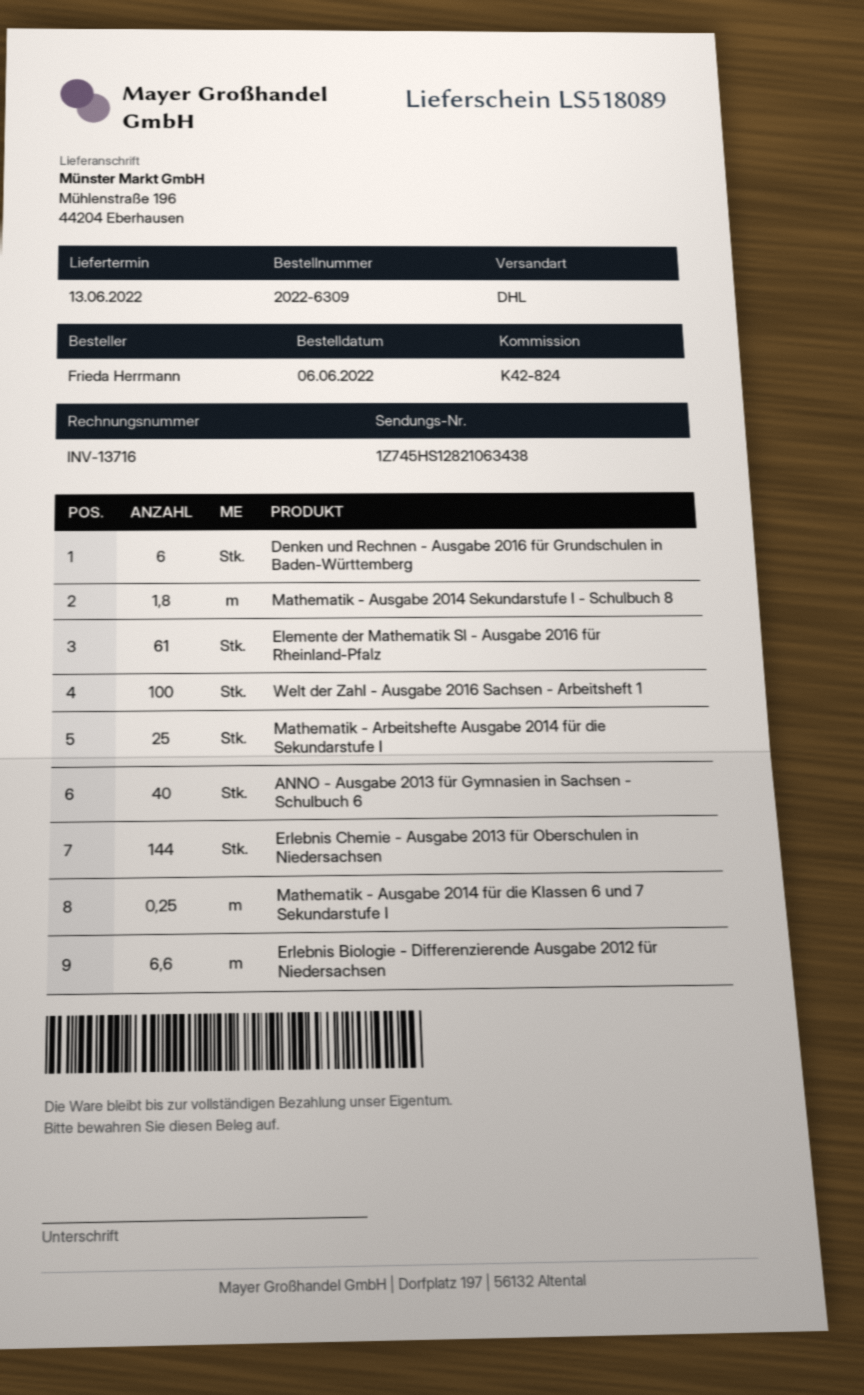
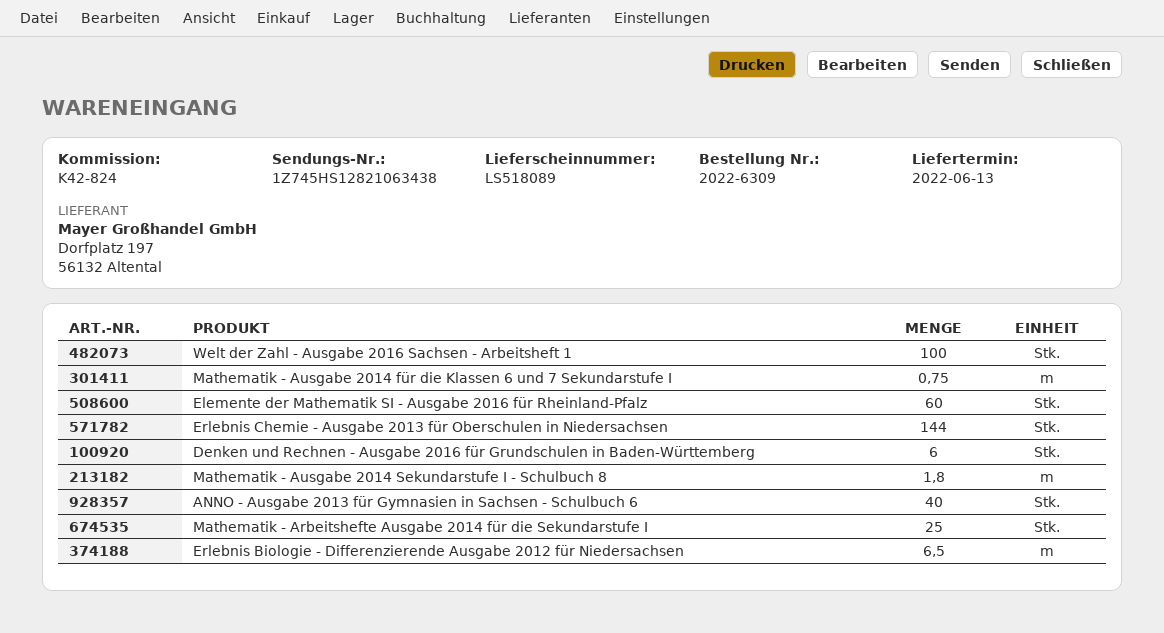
Elemente der Mathematik SI - Ausgabe 2016 für Rheinland-Pfalz: 61 -> 60
Mathematik - Ausgabe 2014 für die Klassen 6 und 7 Sekundarstufe I: 0.25 -> 0.75
Erlebnis Biologie - Differenzierende Ausgabe 2012 für Niedersachsen: 6.6 -> 6.5

